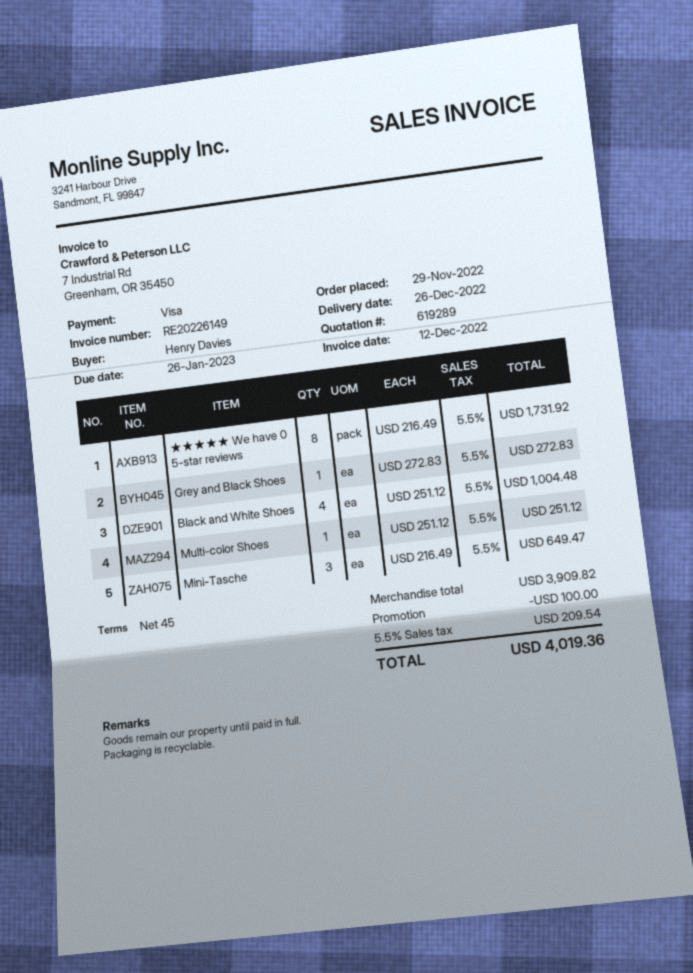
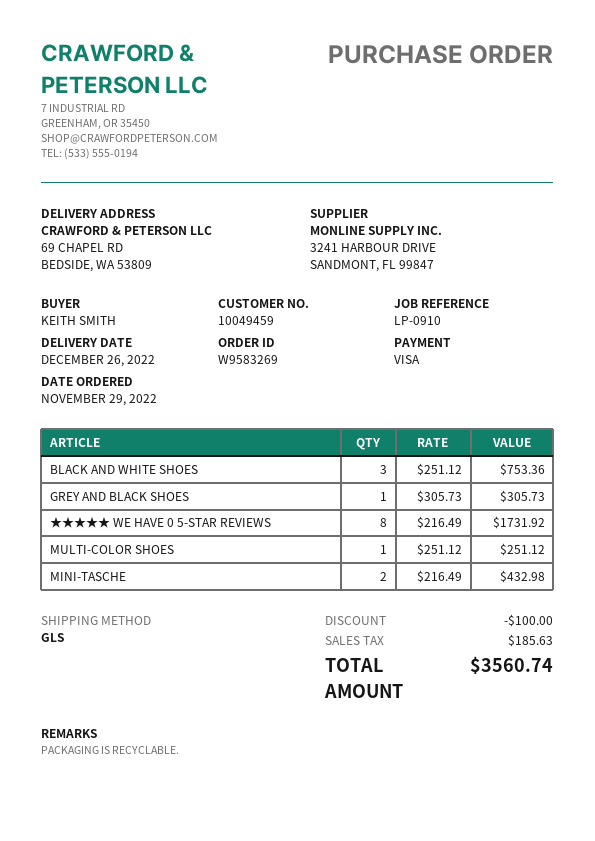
ordered by: Henry Davies -> KEITH SMITH
Grey and Black Shoes: 1 x 272.83 = 272.83 -> 1 x 305.73 = 305.73
Black and White Shoes: 4 x 251.12 = 1004.48 -> 3 x 251.12 = 753.36
Mini-Tasche: 3 x 216.49 = 649.47 -> 2 x 216.49 = 432.98
tax: 209.54 -> 185.63
total: 4019.36 -> 3560.74

